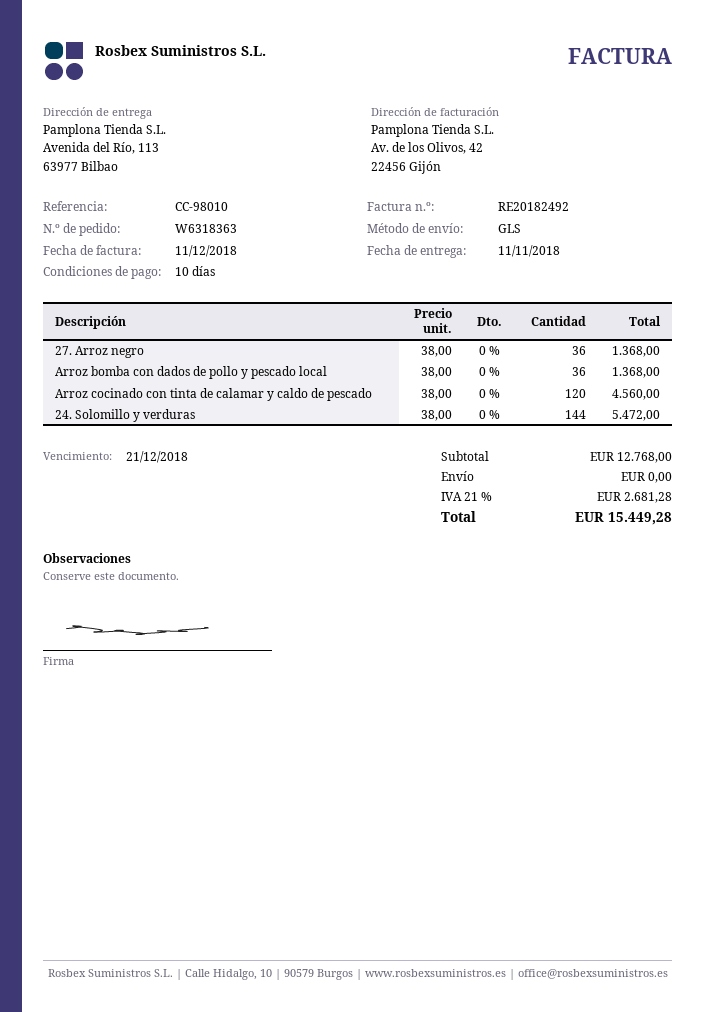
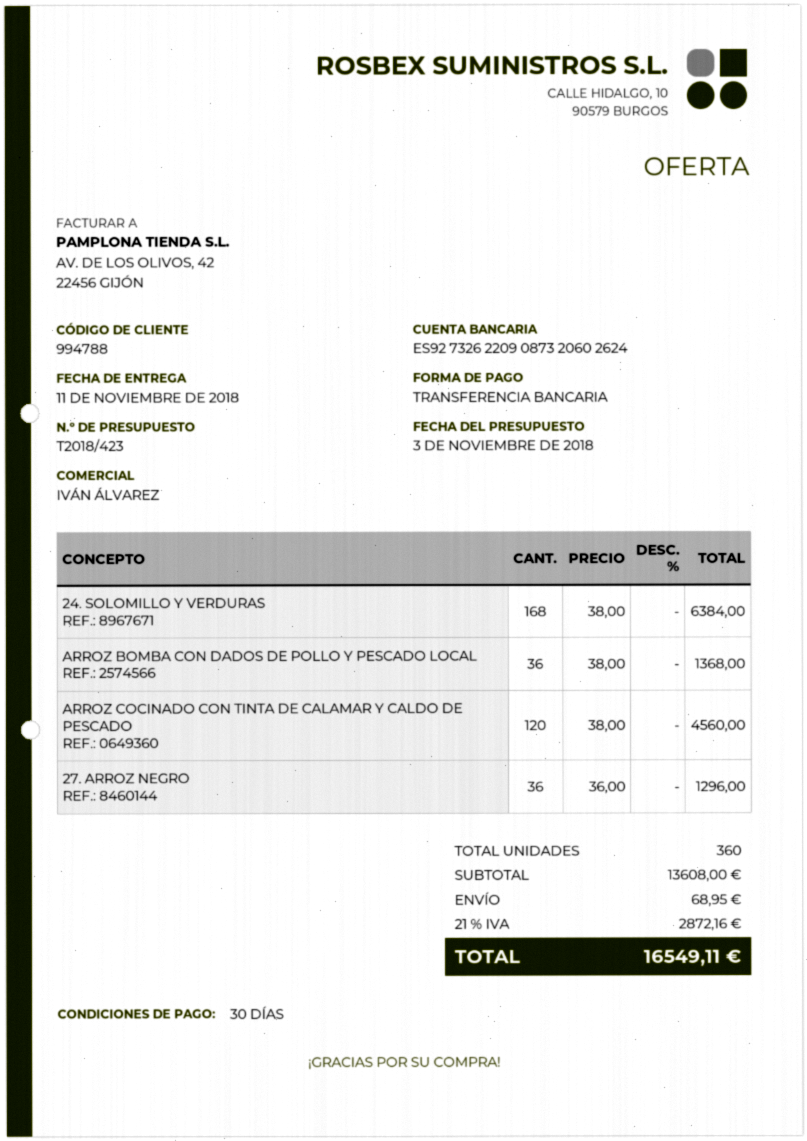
payment terms: 10 days -> 30 days
27. Arroz negro: 36 x 38.00 = 1368.00 -> 36 x 36.00 = 1296.00
24. Solomillo y verduras: 144 x 38.00 = 5472.00 -> 168 x 38.00 = 6384.00
subtotal: 12768.00 -> 13608.00
shipping: 0.00 -> 68.95
tax: 21% = 2681.28 -> 21% = 2872.16
total: 15449.28 -> 16549.11

